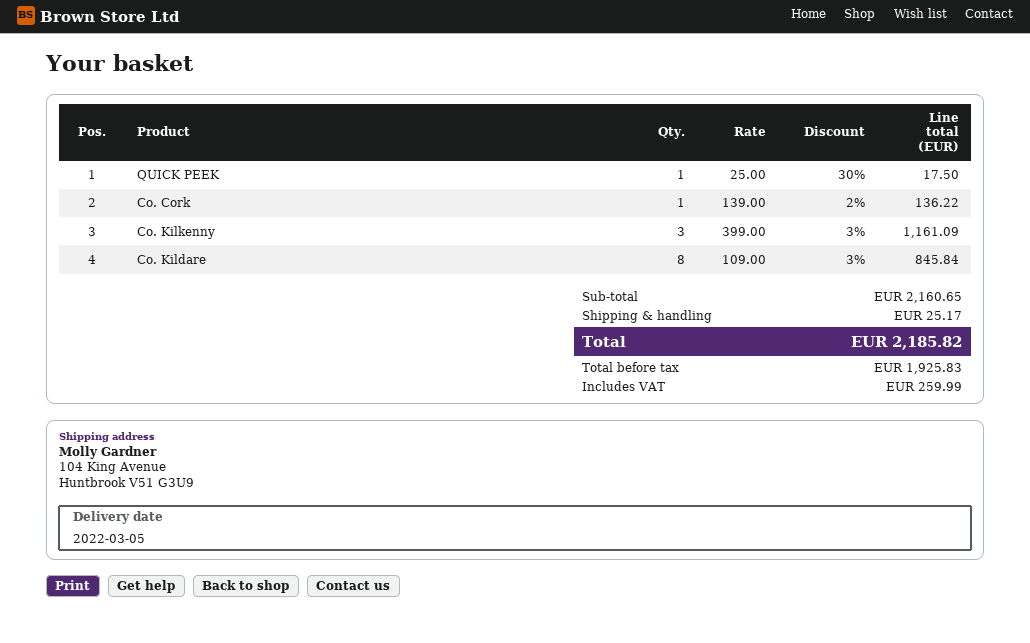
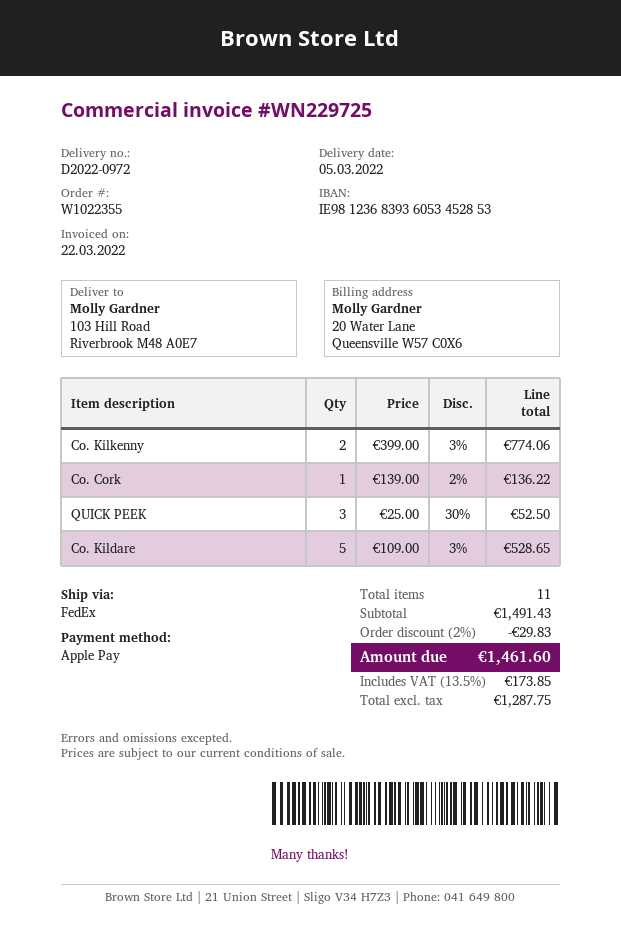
ship to: 104 King Avenue, Huntbrook V51 G3U9 -> 103 Hill Road, Riverbrook M48 A0E7
QUICK PEEK: 1 x 25.00 - 30% = 17.50 -> 3 x 25.00 - 30% = 52.50
Co. Kilkenny: 3 x 399.00 - 3% = 1161.09 -> 2 x 399.00 - 3% = 774.06
Co. Kildare: 8 x 109.00 - 3% = 845.84 -> 5 x 109.00 - 3% = 528.65
subtotal: 2160.65 -> 1491.43
discount: none -> 2% = 29.83
shipping: 25.17 -> none
net: 1925.83 -> 1287.75
tax: 259.99 -> 173.85
total: 2185.82 -> 1461.60

